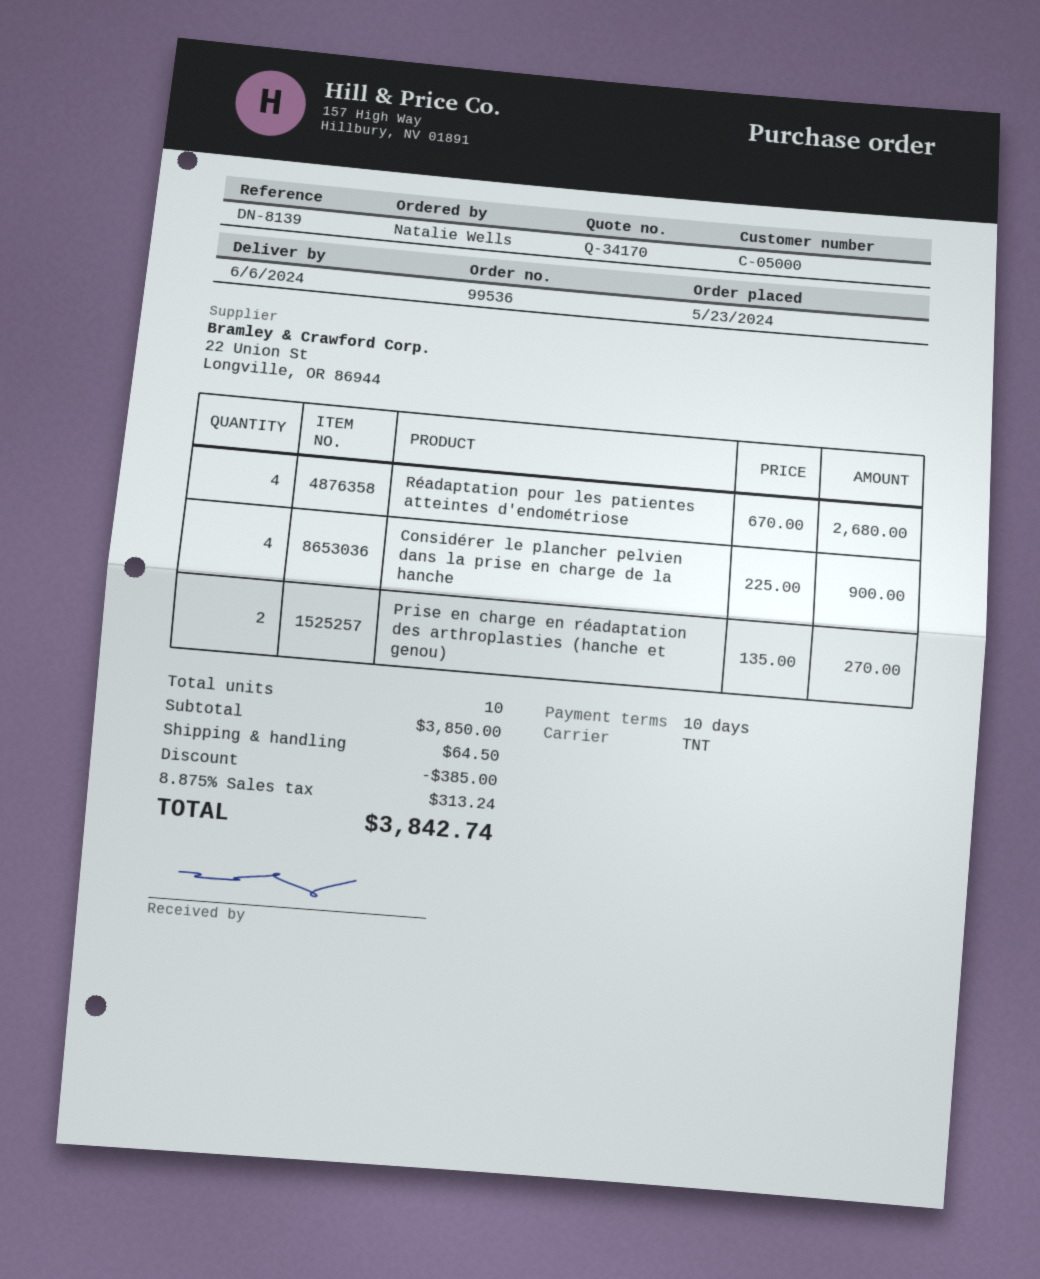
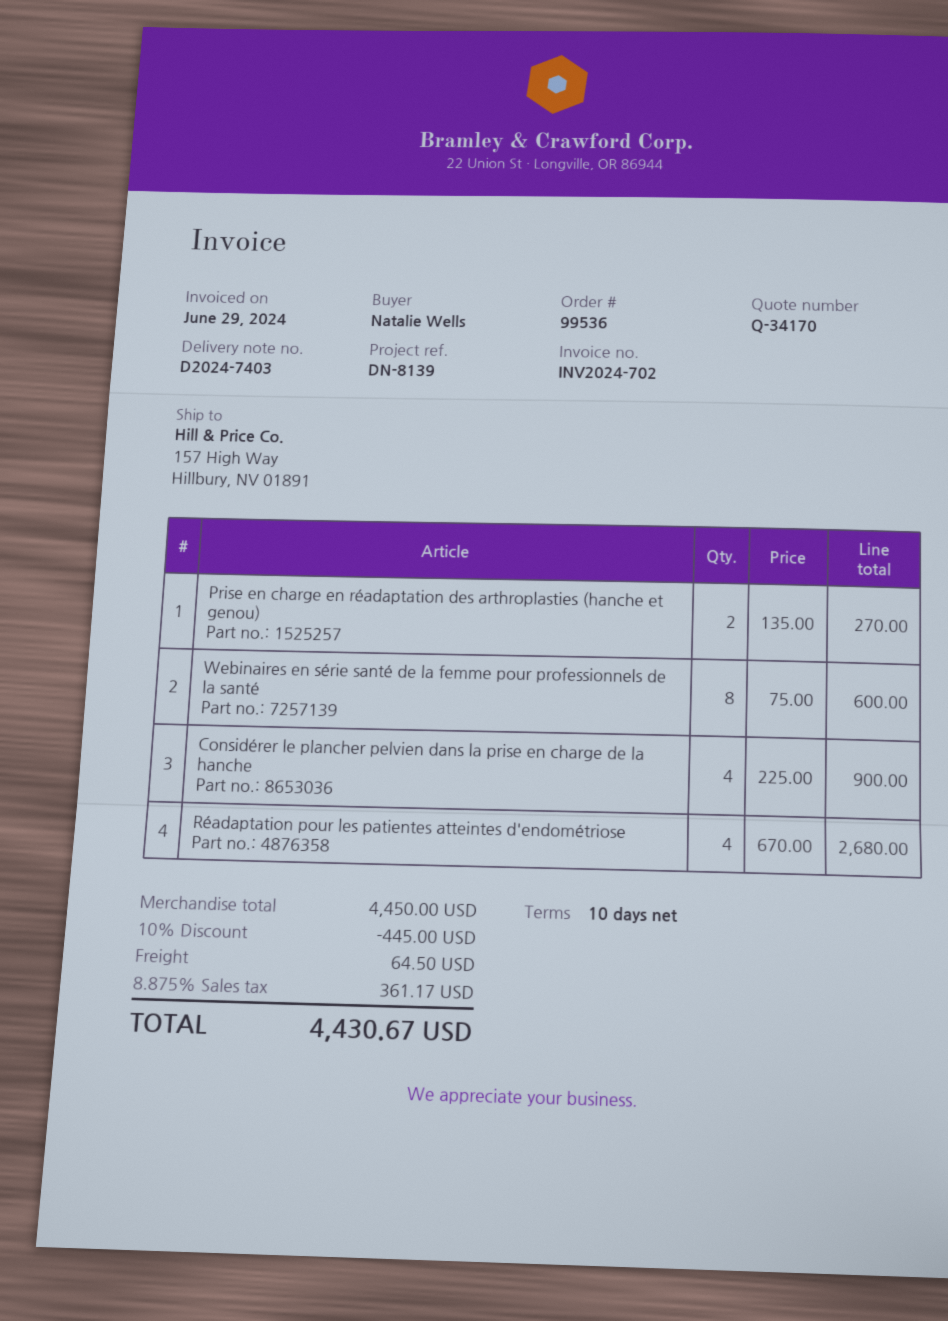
Webinaires en série santé de la femme pour professionnels de la santé: none -> 8 x 75.00 = 600.00
subtotal: 3850.00 -> 4450.00
discount: 385.00 -> 445.00
tax: 8.875% = 313.24 -> 8.875% = 361.17
total: 3842.74 -> 4430.67

